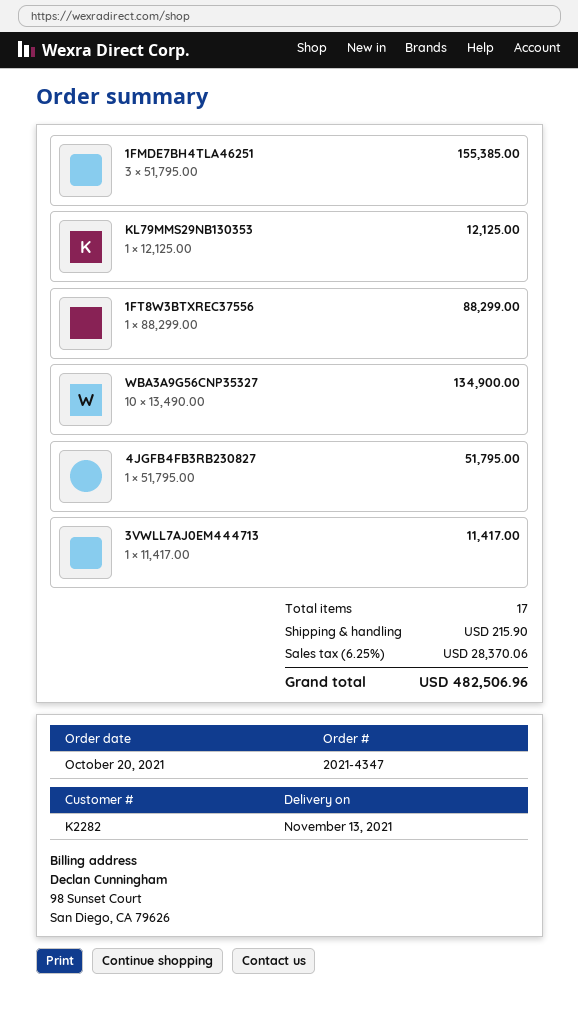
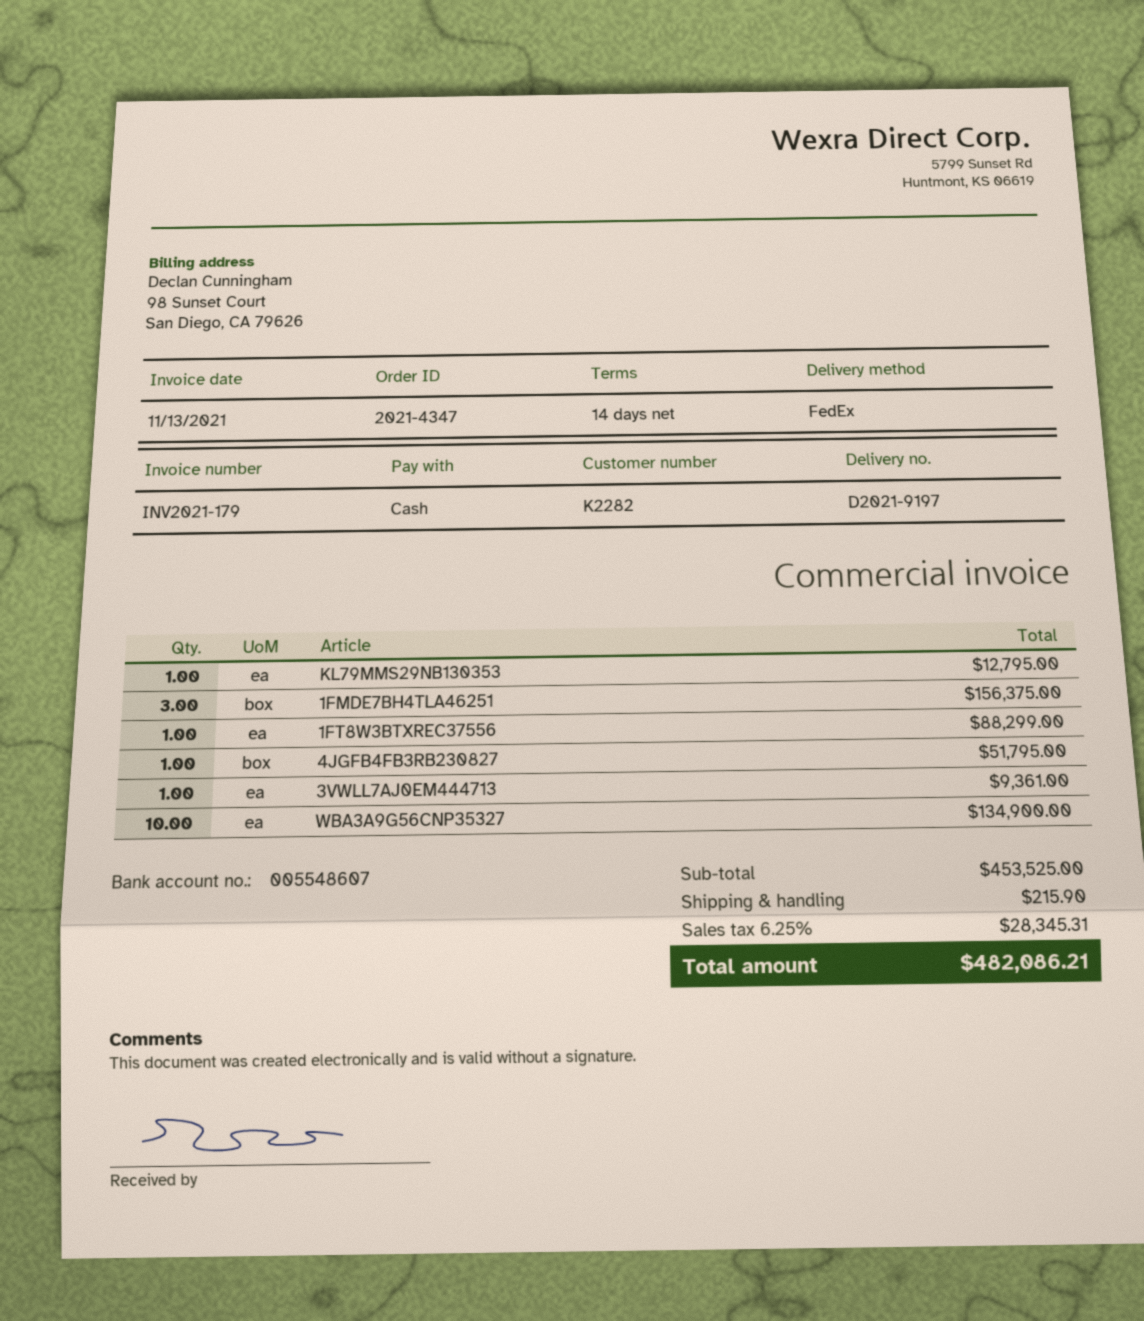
1FMDE7BH4TLA46251: 3 for 155385.00 -> 3 for 156375.00
KL79MMS29NB130353: 1 for 12125.00 -> 1 for 12795.00
3VWLL7AJ0EM444713: 1 for 11417.00 -> 1 for 9361.00
tax: 6.25% = 28370.06 -> 6.25% = 28345.31
total: 482506.96 -> 482086.21

